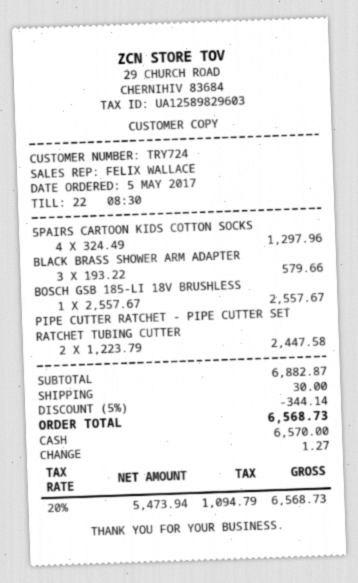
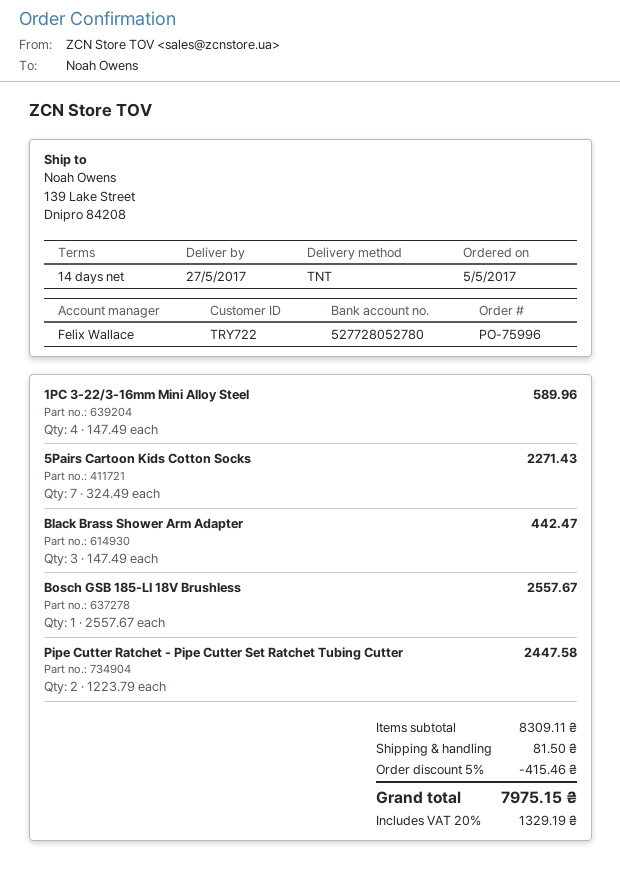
customer number: TRY724 -> TRY722
5PAIRS CARTOON KIDS COTTON SOCKS: 4 x 324.49 = 1297.96 -> 7 x 324.49 = 2271.43
BLACK BRASS SHOWER ARM ADAPTER: 3 x 193.22 = 579.66 -> 3 x 147.49 = 442.47
1PC 3-22/3-16mm Mini Alloy Steel: none -> 4 x 147.49 = 589.96
subtotal: 6882.87 -> 8309.11
discount: 5% = 344.14 -> 5% = 415.46
shipping: 30.00 -> 81.50
tax: 20% = 1094.79 -> 20% = 1329.19
total: 6568.73 -> 7975.15

